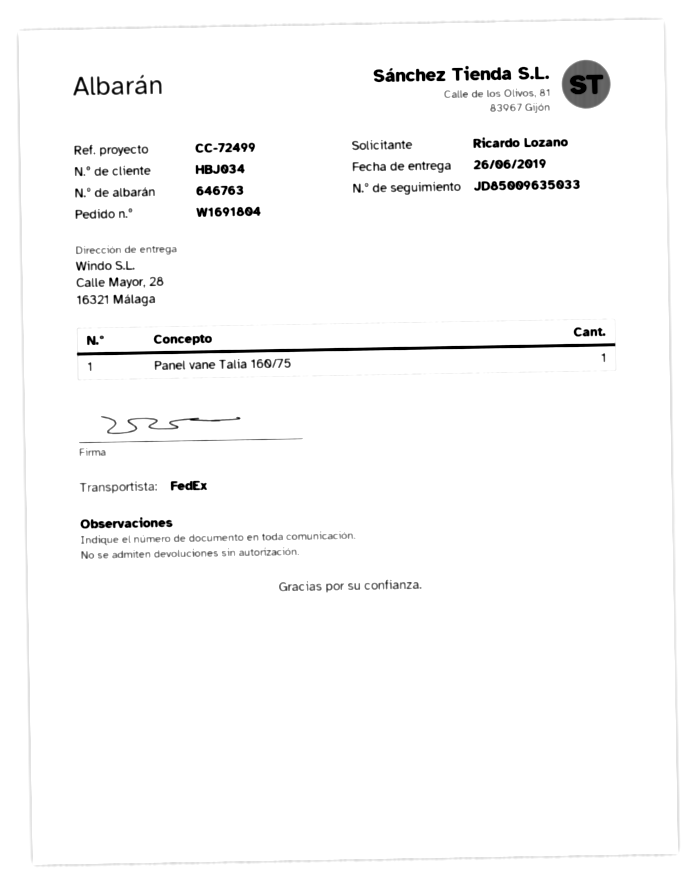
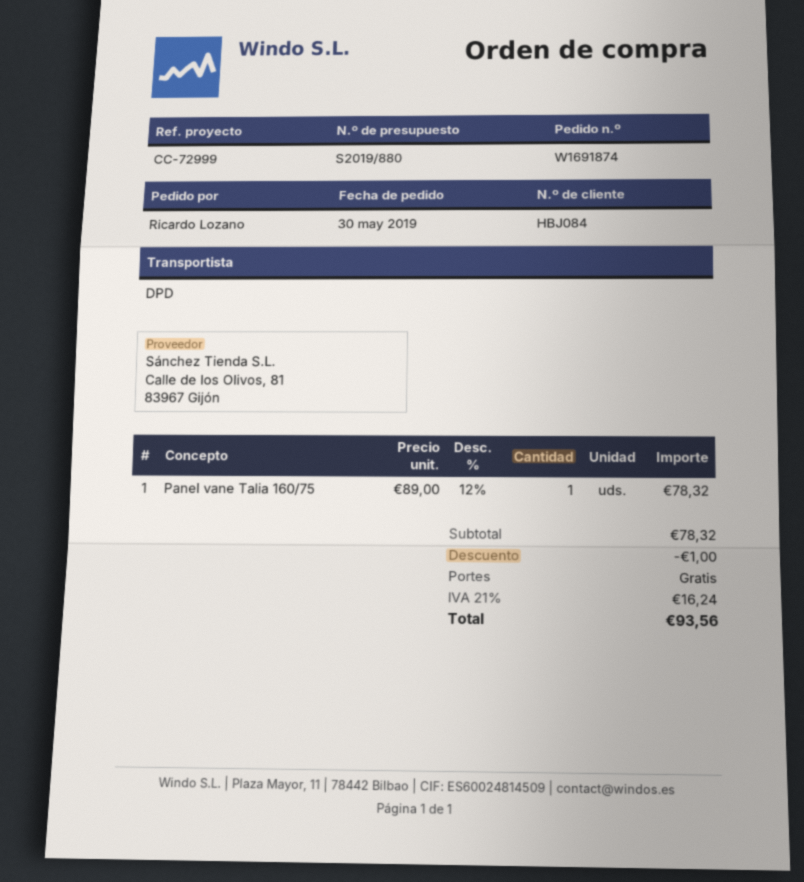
order number: W1691804 -> W1691874
customer number: HBJ034 -> HBJ084
reference: CC-72499 -> CC-72999
shipping method: FedEx -> DPD

